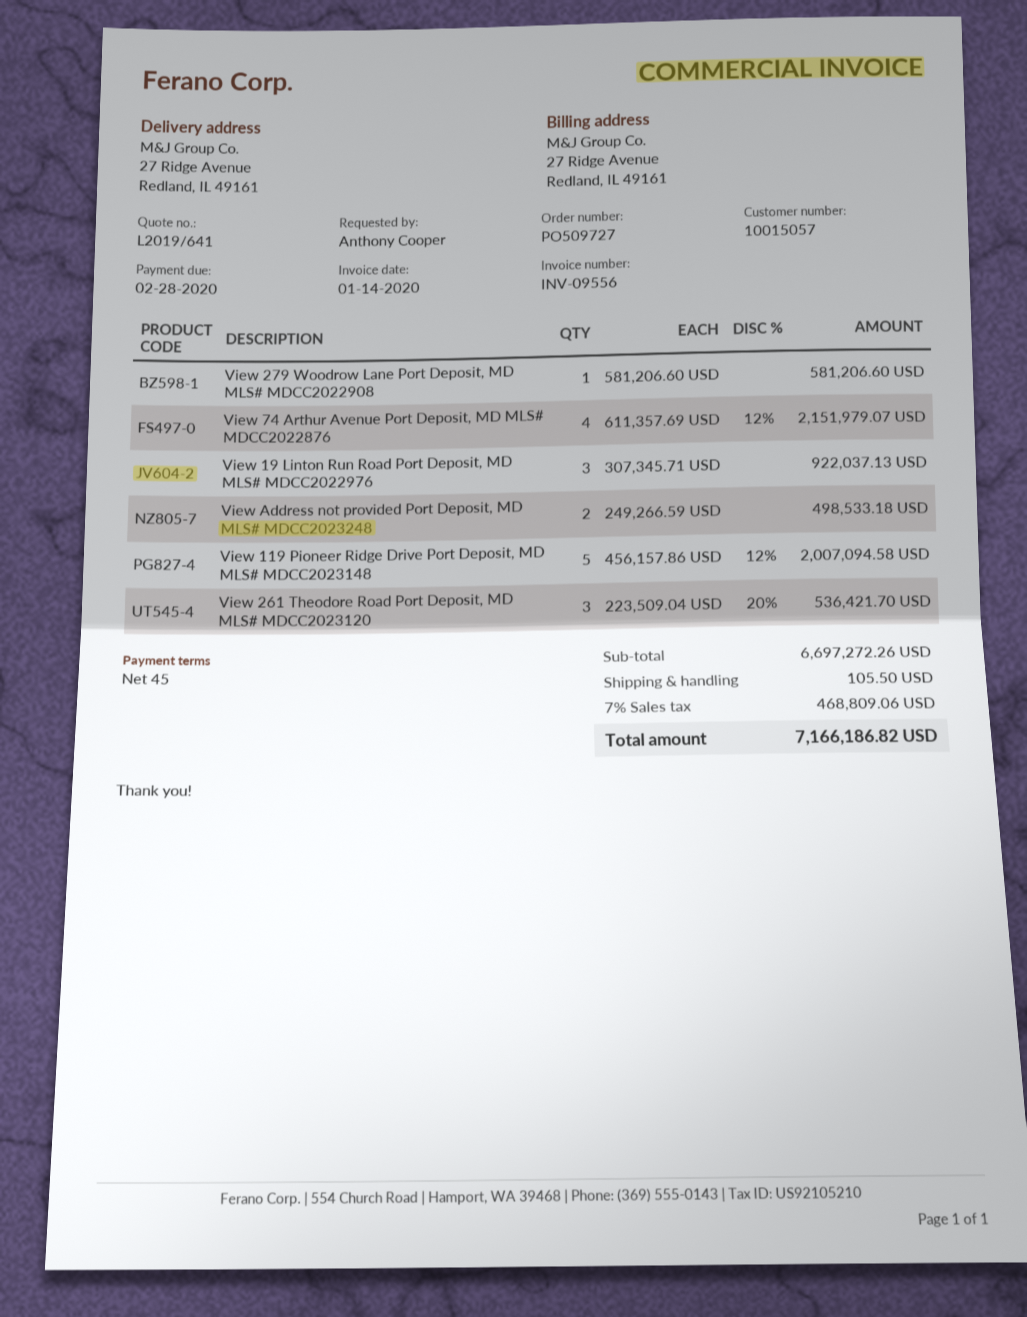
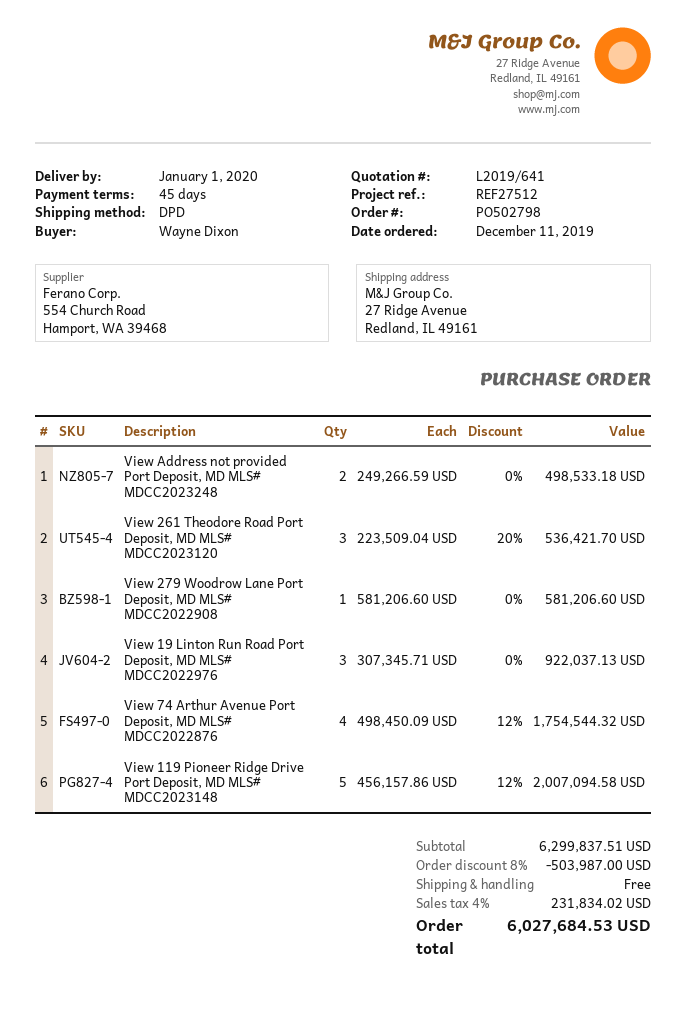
order number: PO509727 -> PO502798
ordered by: Anthony Cooper -> Wayne Dixon
View 74 Arthur Avenue Port Deposit, MD MLS# MDCC2022876: 4 x 611357.69 - 12% = 2151979.07 -> 4 x 498450.09 - 12% = 1754544.32
subtotal: 6697272.26 -> 6299837.51
discount: none -> 8% = 503987.00
shipping: 105.50 -> 0.00
tax: 7% = 468809.06 -> 4% = 231834.02
total: 7166186.82 -> 6027684.53

